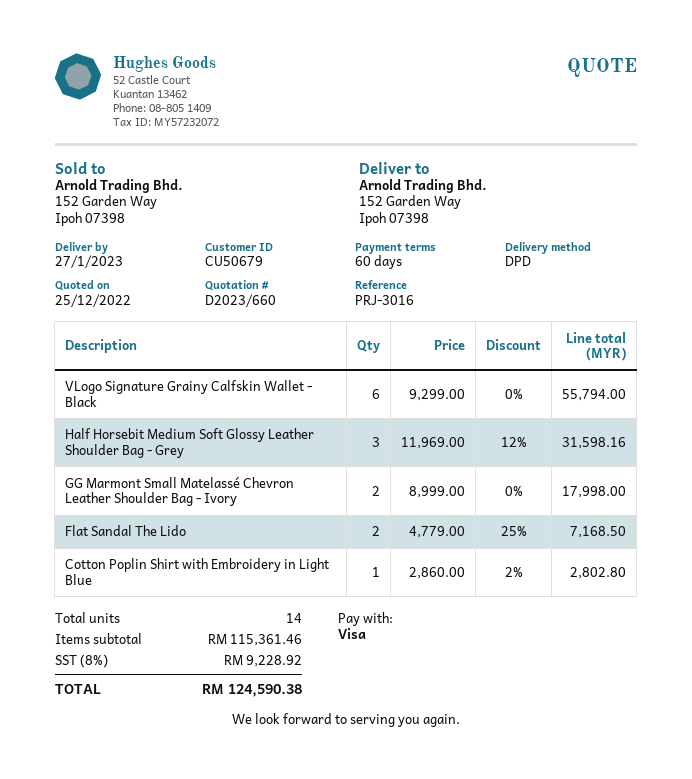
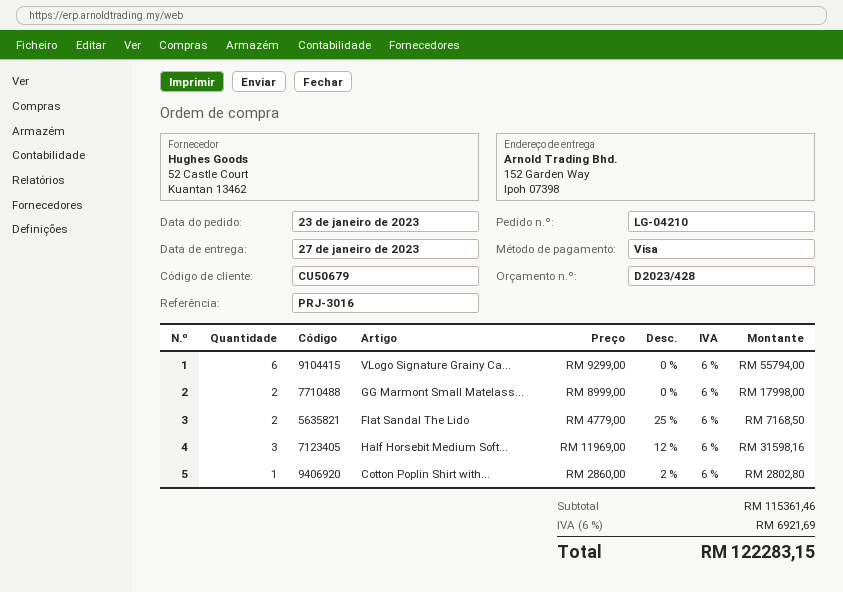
quote number: D2023/660 -> D2023/428
tax: 8% = 9228.92 -> 6% = 6921.69
total: 124590.38 -> 122283.15

